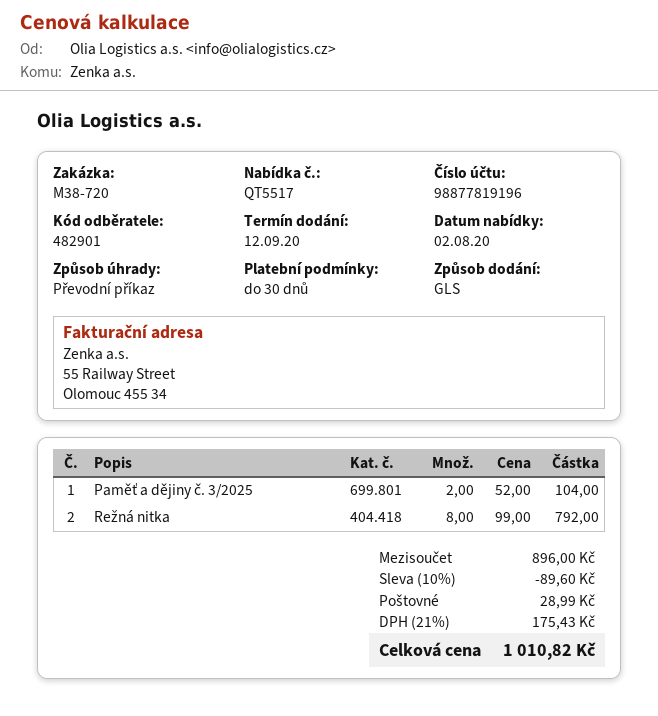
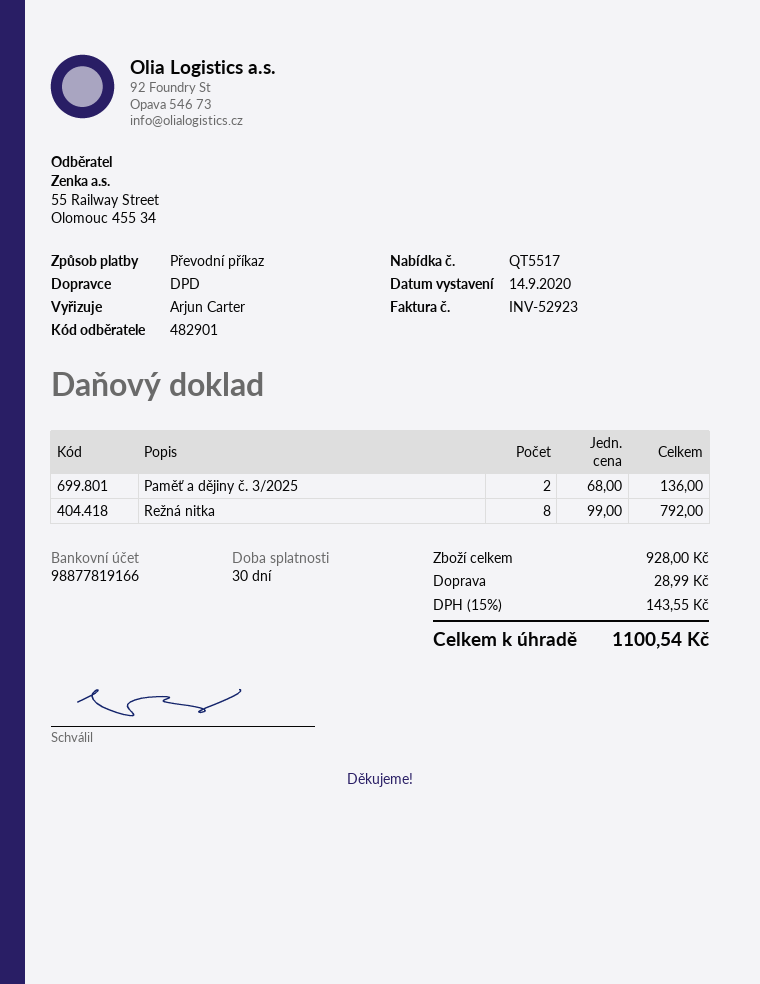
bank account: 98877819196 -> 98877819166
shipping method: GLS -> DPD
Paměť a dějiny č. 3/2025: 2 x 52.00 = 104.00 -> 2 x 68.00 = 136.00
subtotal: 896.00 -> 928.00
discount: 10% = 89.60 -> none
tax: 21% = 175.43 -> 15% = 143.55
total: 1010.82 -> 1100.54

